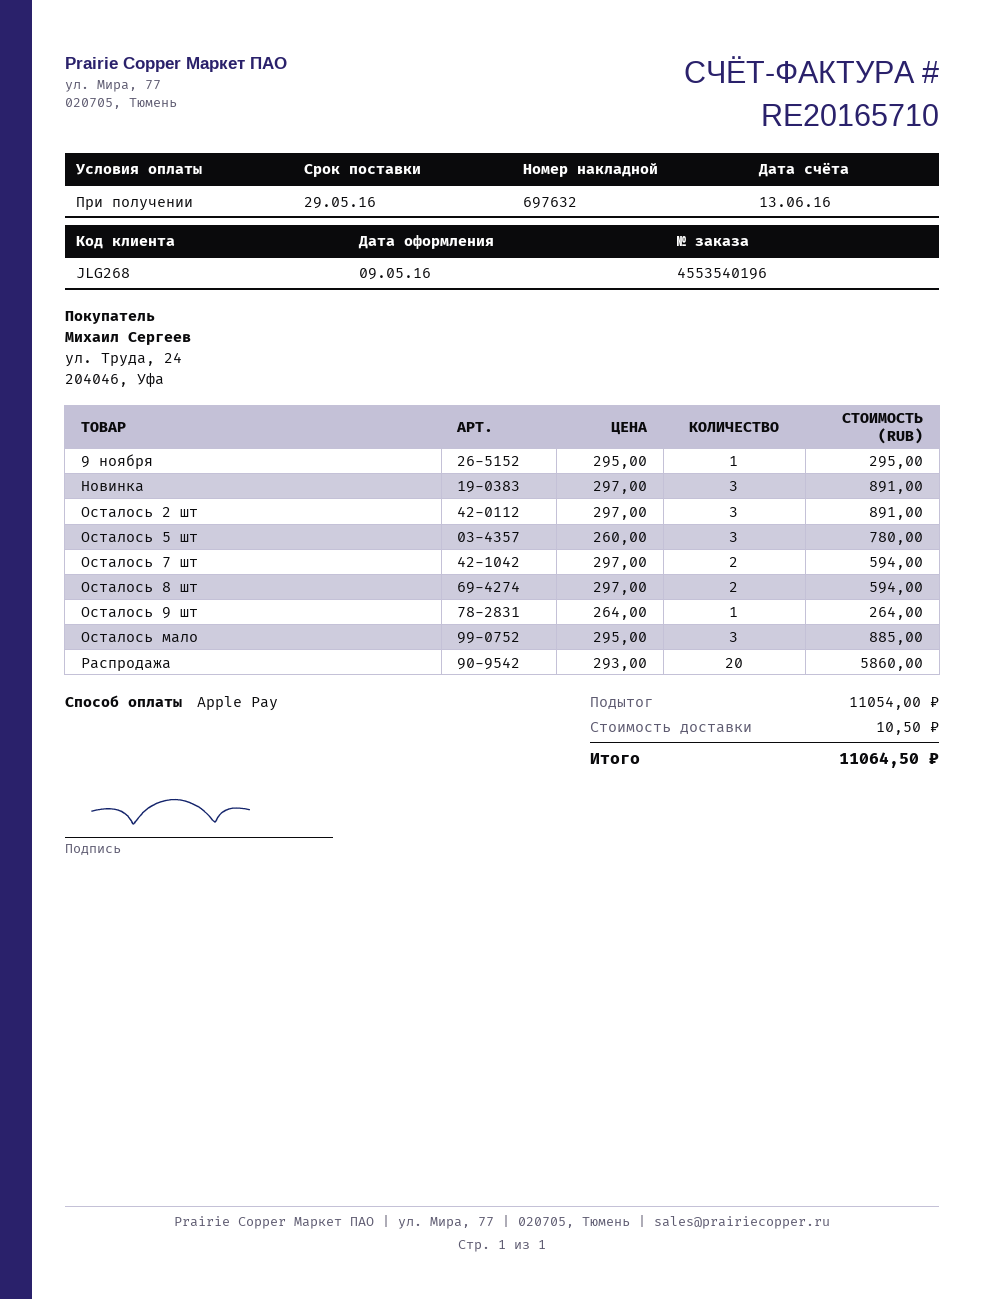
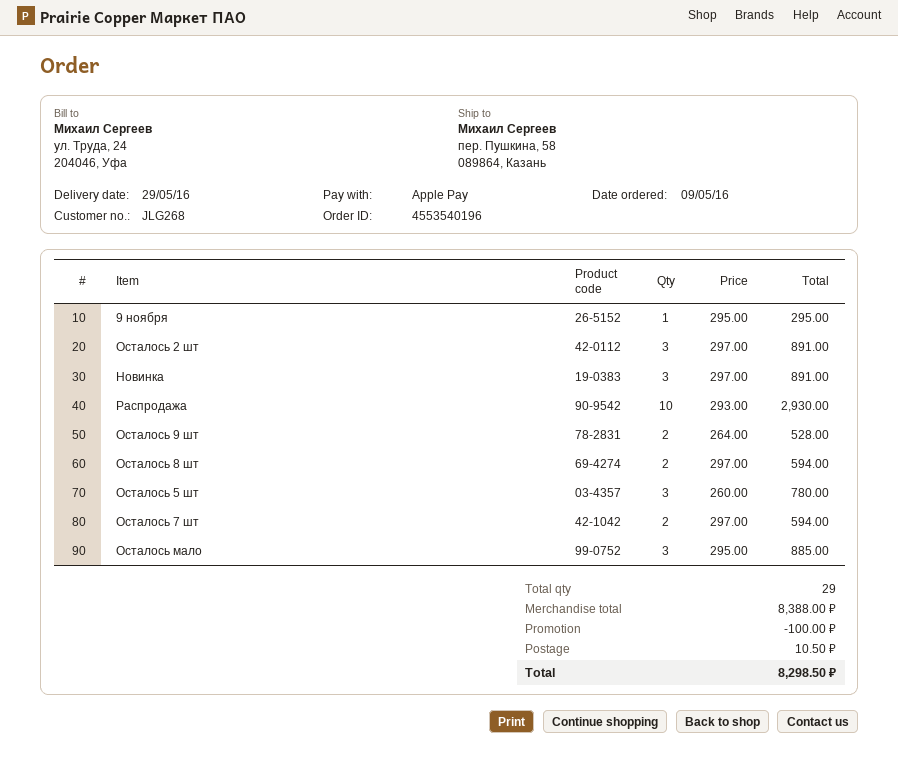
Осталось 9 шт: 1 x 264.00 = 264.00 -> 2 x 264.00 = 528.00
Распродажа: 20 x 293.00 = 5860.00 -> 10 x 293.00 = 2930.00
subtotal: 11054.00 -> 8388.00
discount: none -> 100.00
total: 11064.50 -> 8298.50

